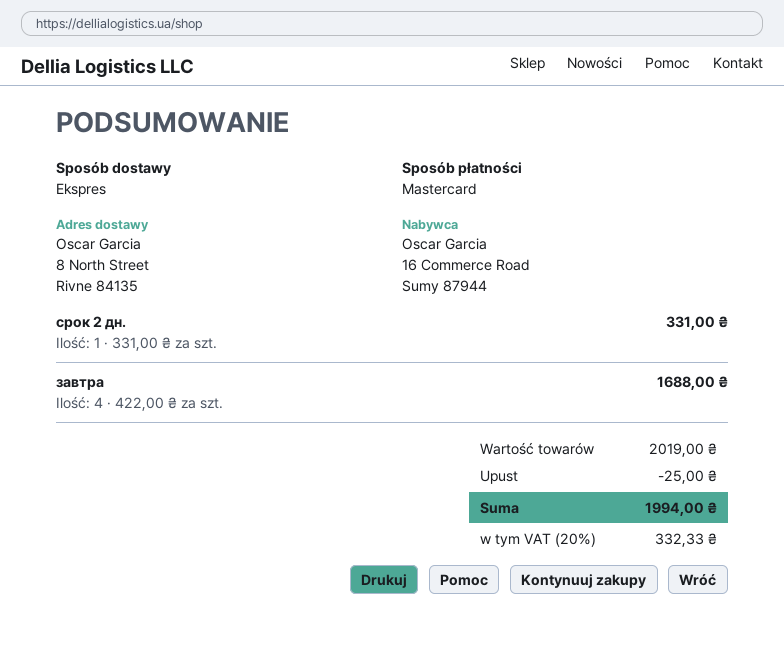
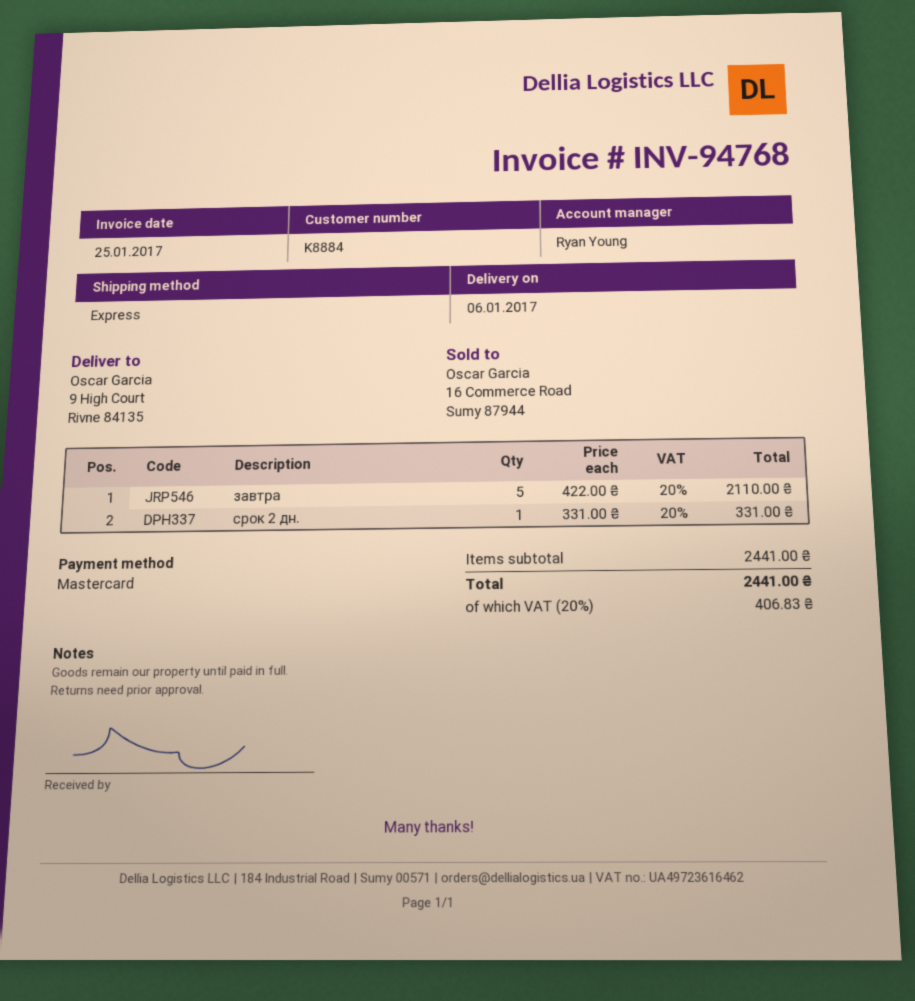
ship to: 8 North Street, Rivne 84135 -> 9 High Court, Rivne 84135
завтра: 4 x 422.00 = 1688.00 -> 5 x 422.00 = 2110.00
subtotal: 2019.00 -> 2441.00
discount: 25.00 -> none
tax: 20% = 332.33 -> 20% = 406.83
total: 1994.00 -> 2441.00

